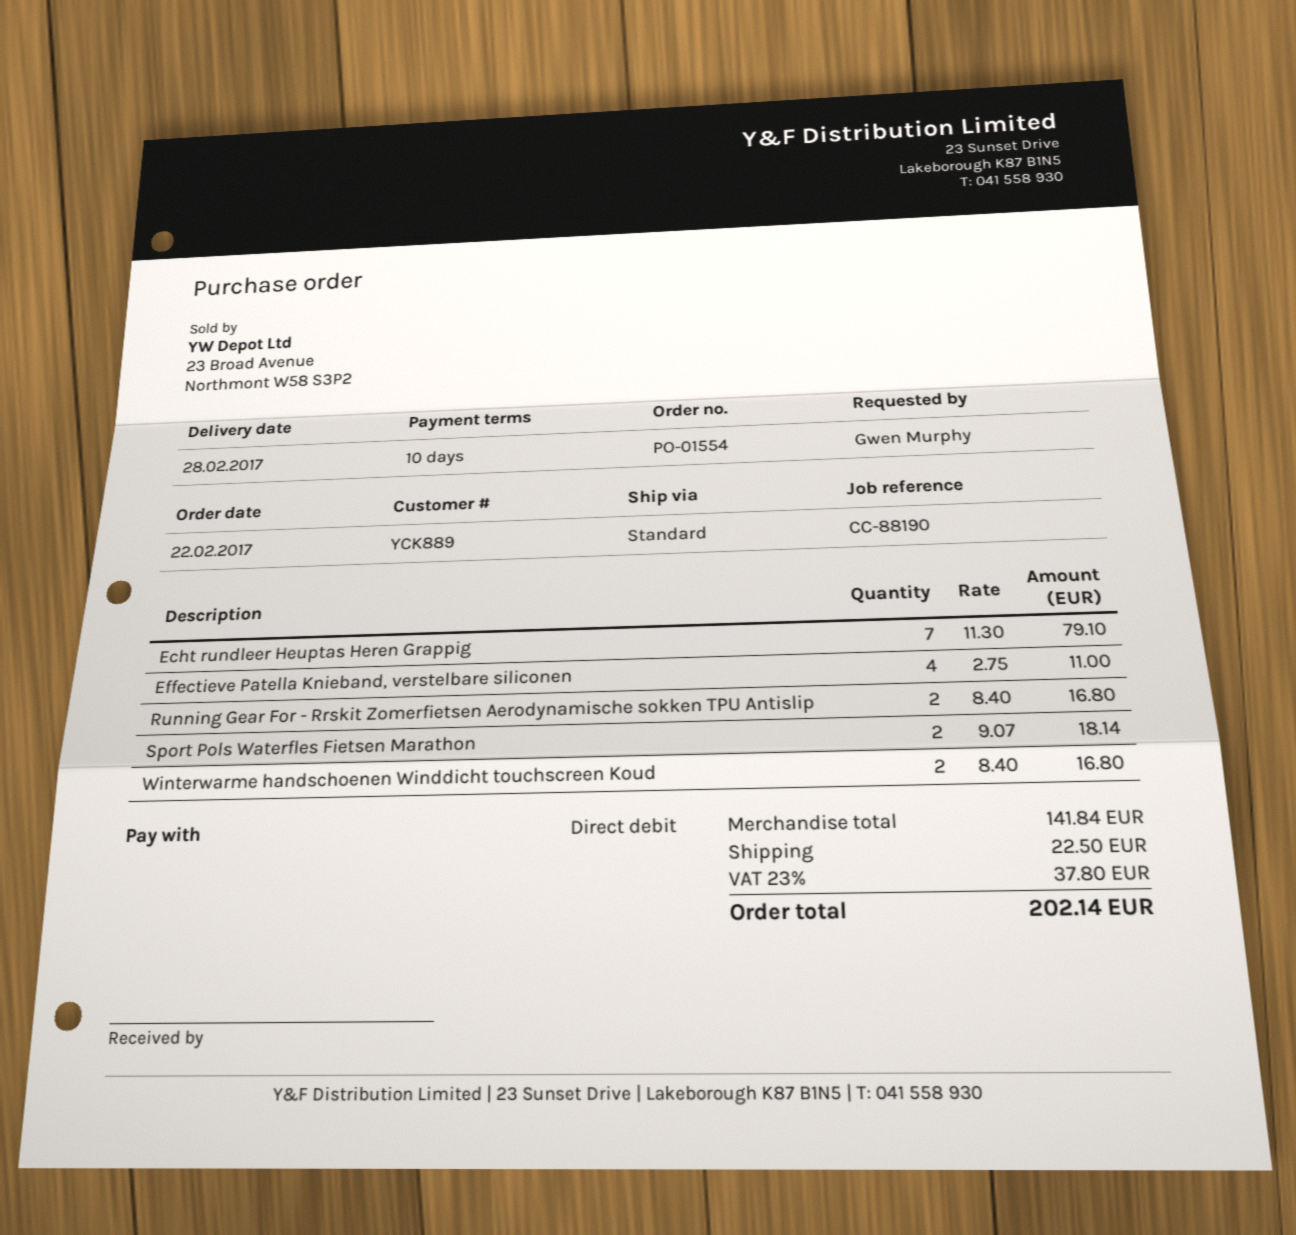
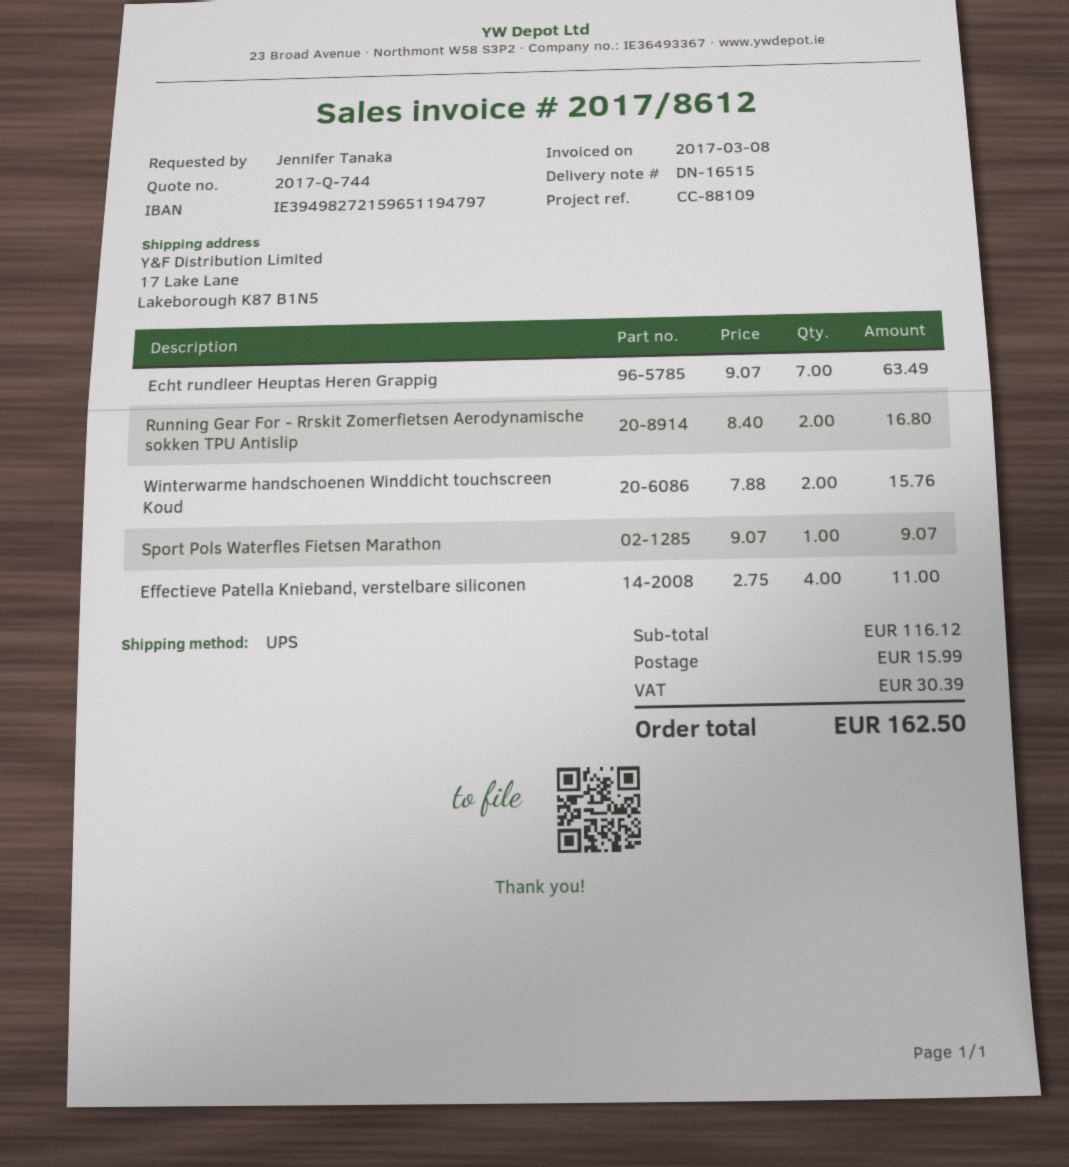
reference: CC-88190 -> CC-88109
ordered by: Gwen Murphy -> Jennifer Tanaka
shipping method: standard -> UPS
Echt rundleer Heuptas Heren Grappig: 7 x 11.30 = 79.10 -> 7 x 9.07 = 63.49
Sport Pols Waterfles Fietsen Marathon: 2 x 9.07 = 18.14 -> 1 x 9.07 = 9.07
Winterwarme handschoenen Winddicht touchscreen Koud: 2 x 8.40 = 16.80 -> 2 x 7.88 = 15.76
subtotal: 141.84 -> 116.12
shipping: 22.50 -> 15.99
tax: 37.80 -> 30.39
total: 202.14 -> 162.50

